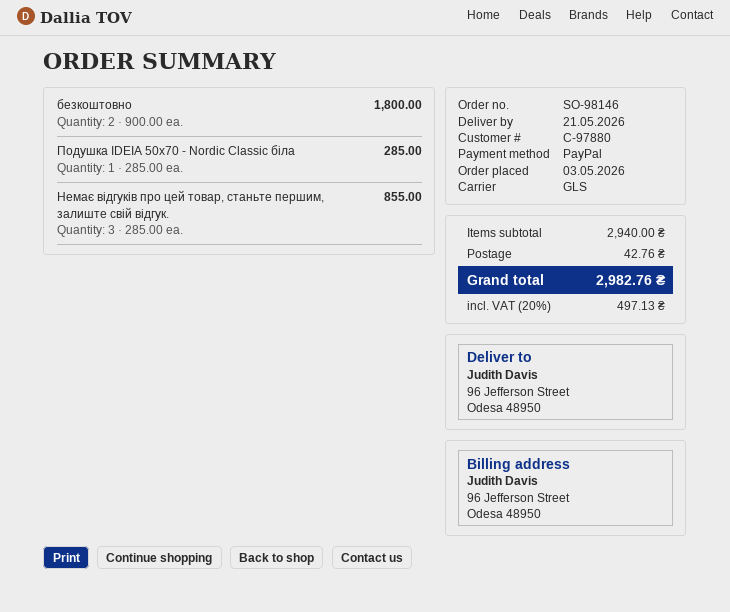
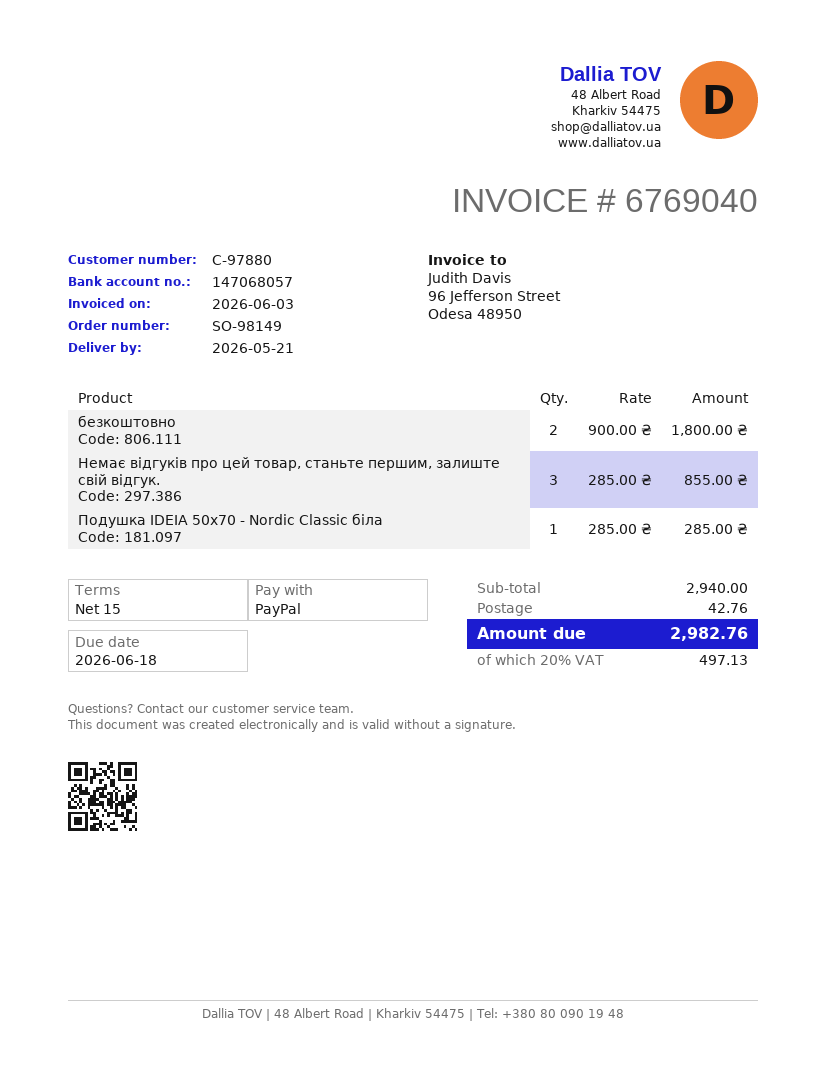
order number: SO-98146 -> SO-98149

